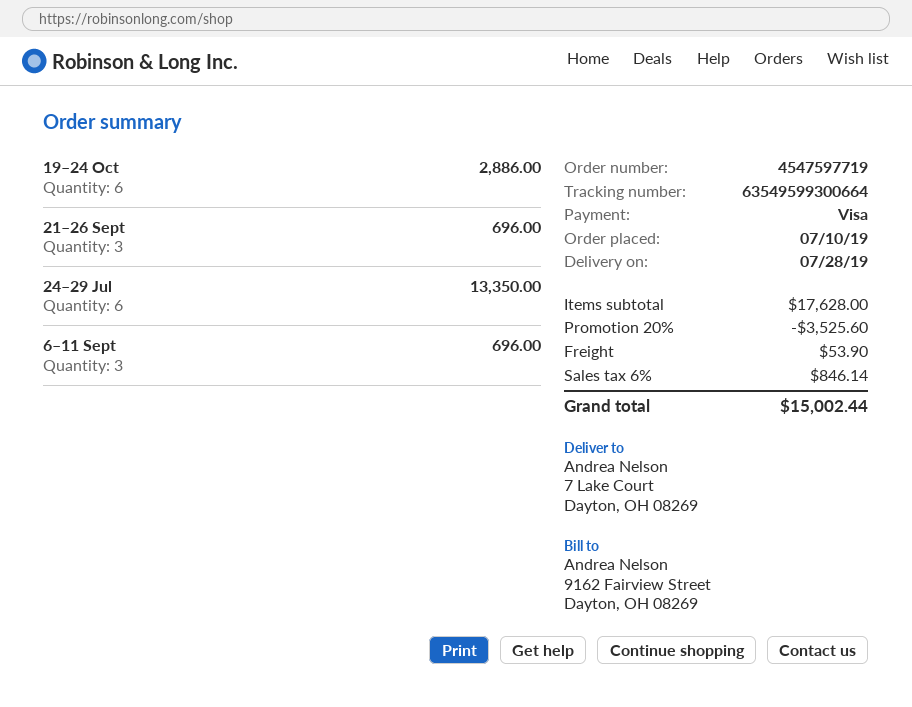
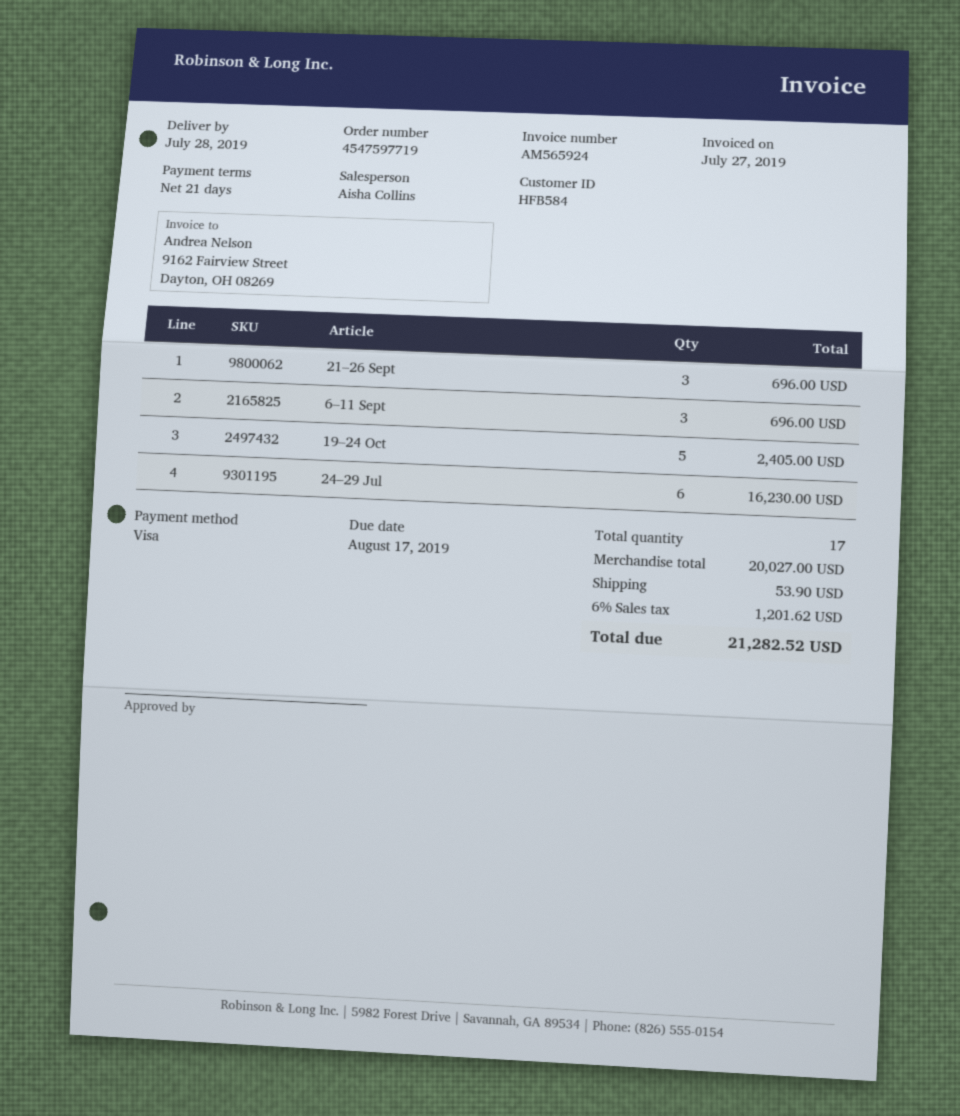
19–24 Oct: 6 for 2886.00 -> 5 for 2405.00
24–29 Jul: 6 for 13350.00 -> 6 for 16230.00
subtotal: 17628.00 -> 20027.00
discount: 20% = 3525.60 -> none
tax: 6% = 846.14 -> 6% = 1201.62
total: 15002.44 -> 21282.52

